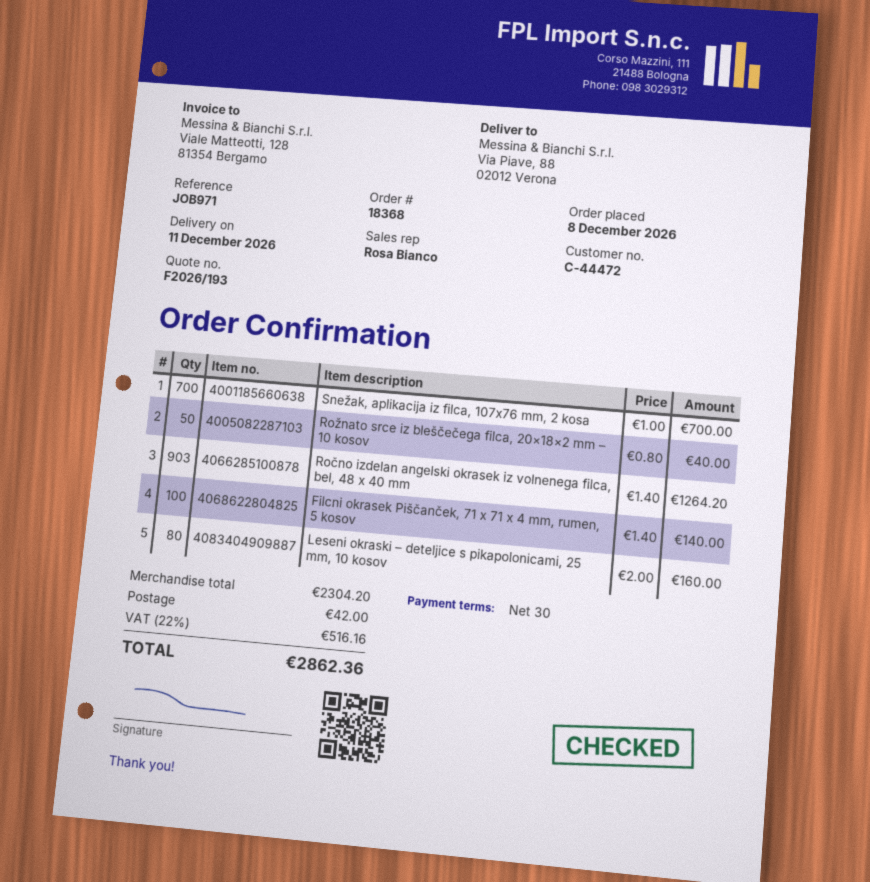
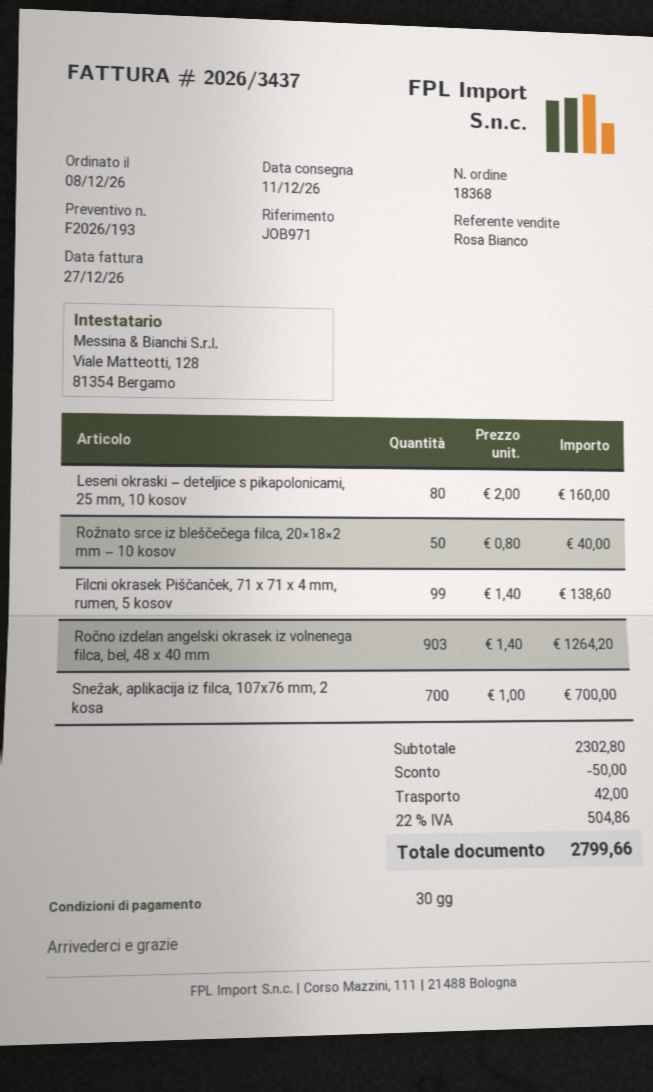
Filcni okrasek Piščanček, 71 x 71 x 4 mm, rumen, 5 kosov: 100 x 1.40 = 140.00 -> 99 x 1.40 = 138.60
subtotal: 2304.20 -> 2302.80
discount: none -> 50.00
tax: 22% = 516.16 -> 22% = 504.86
total: 2862.36 -> 2799.66

